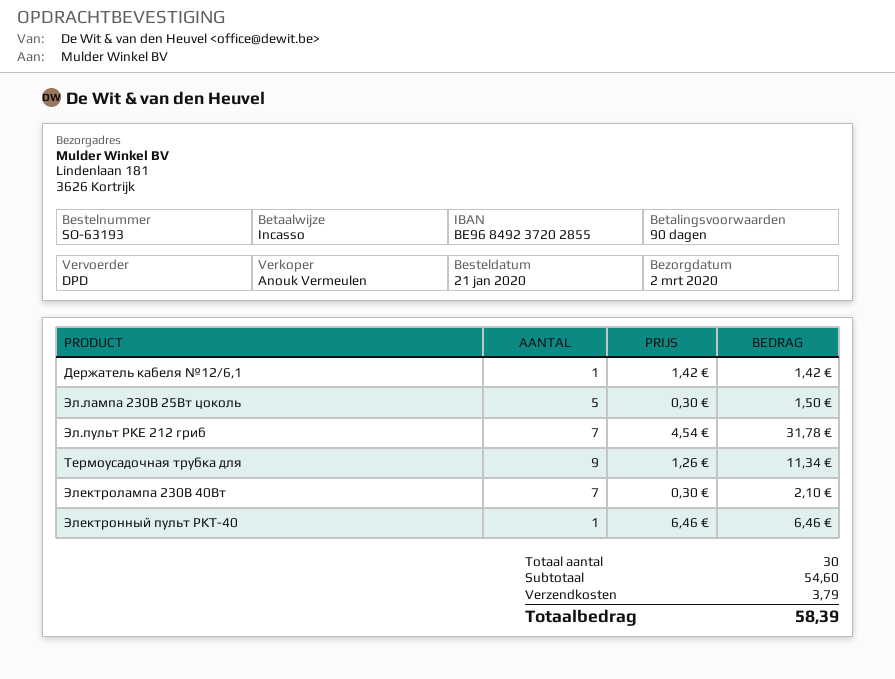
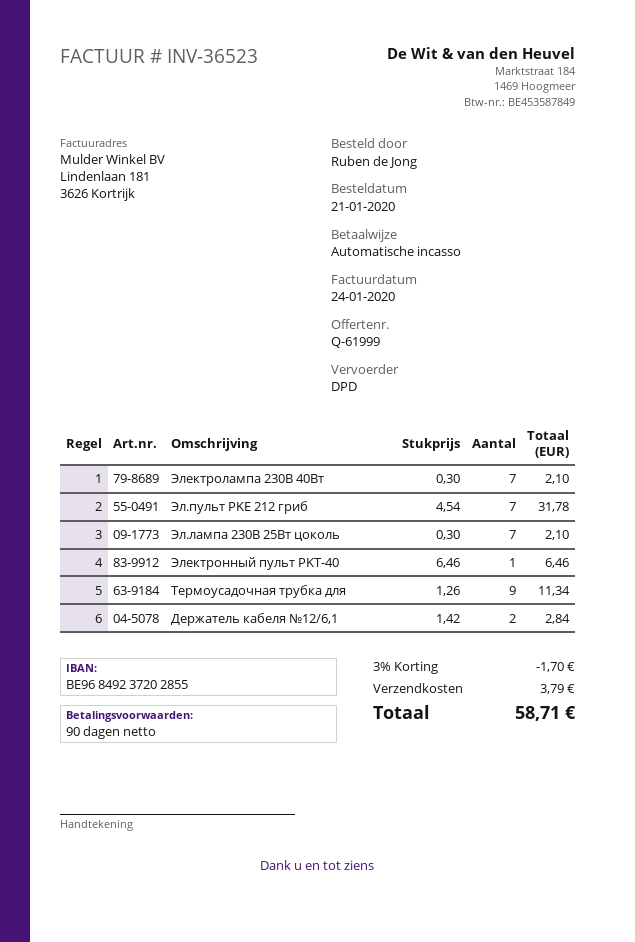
Держатель кабеля №12/6,1: 1 x 1.42 = 1.42 -> 2 x 1.42 = 2.84
Эл.лампа 230В 25Вт цоколь: 5 x 0.30 = 1.50 -> 7 x 0.30 = 2.10
discount: none -> 3% = 1.70
total: 58.39 -> 58.71

